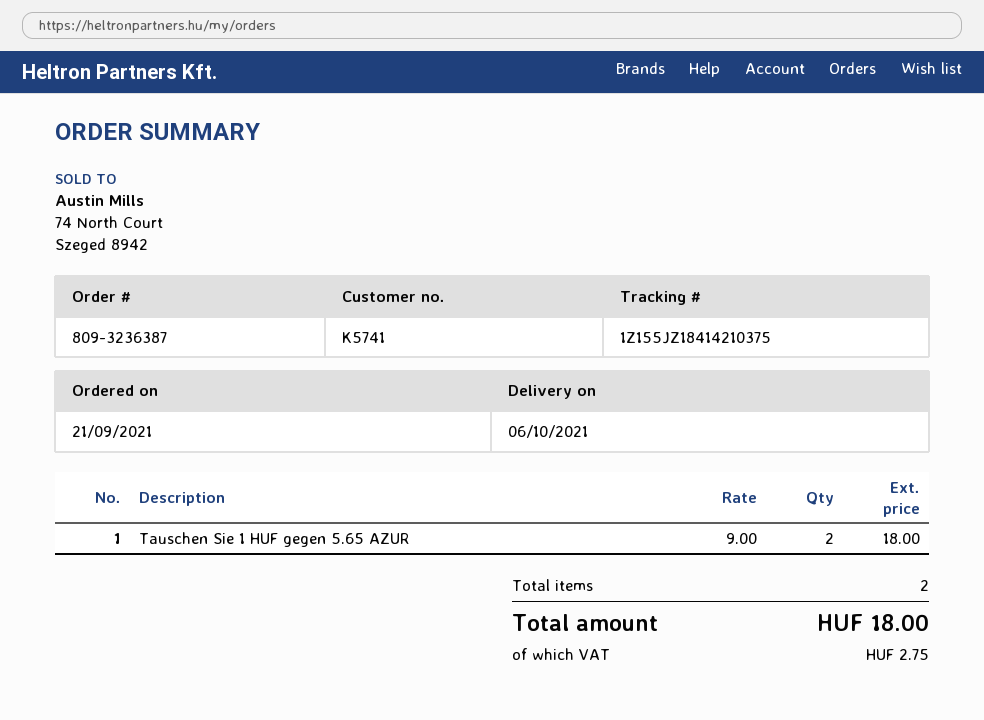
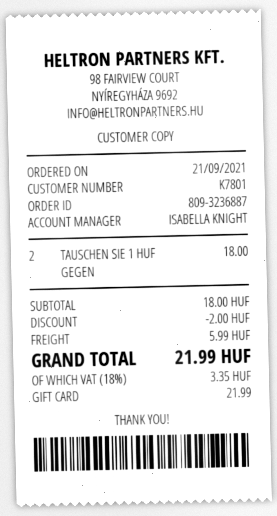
order number: 809-3236387 -> 809-3236887
customer number: K5741 -> K7801
discount: none -> 2.00
shipping: none -> 5.99
tax: 2.75 -> 3.35
total: 18.00 -> 21.99

